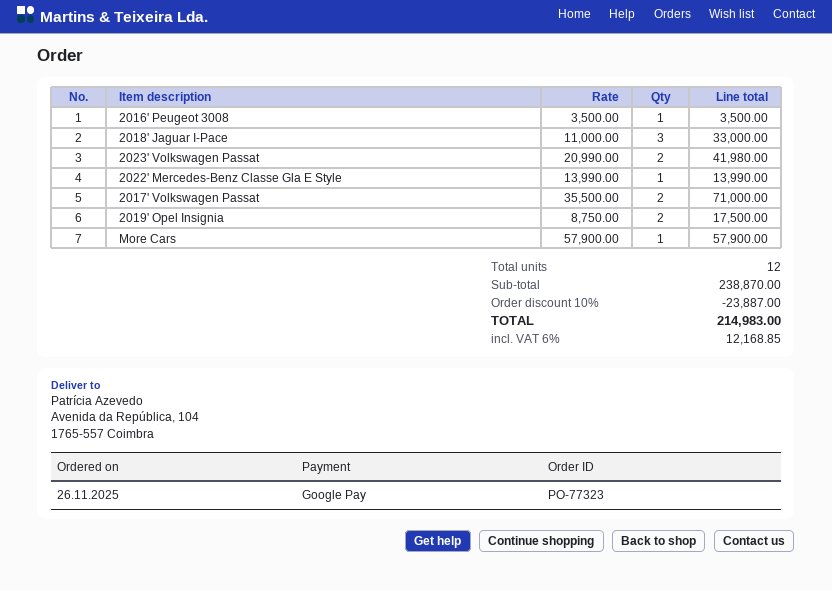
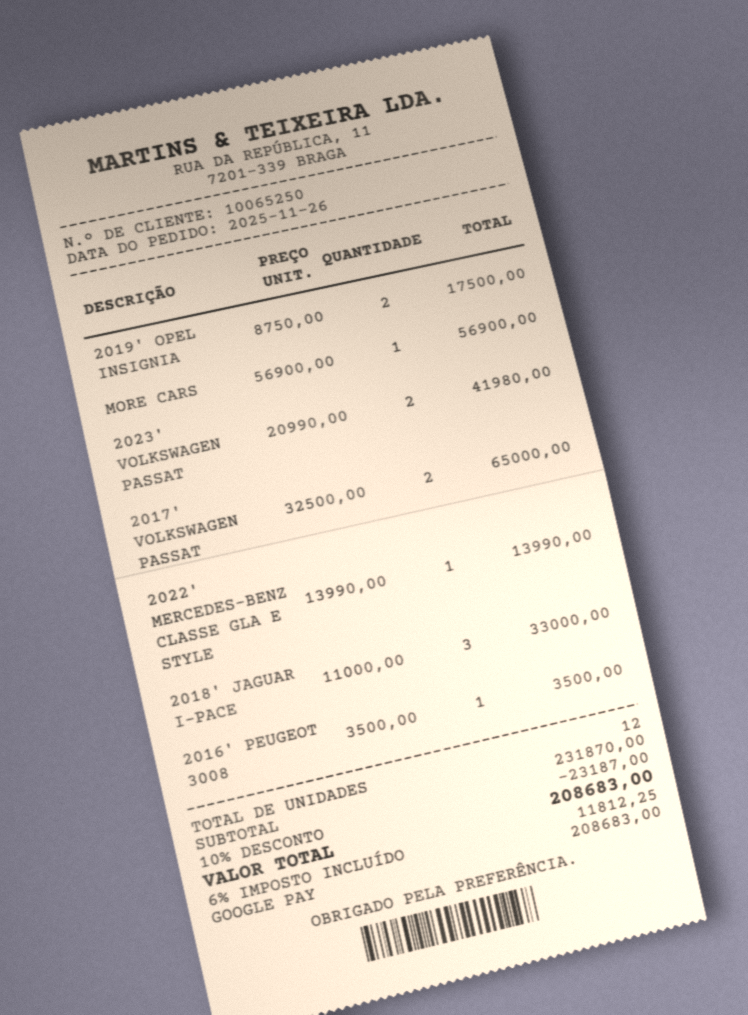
2017' Volkswagen Passat: 2 x 35500.00 = 71000.00 -> 2 x 32500.00 = 65000.00
More Cars: 1 x 57900.00 = 57900.00 -> 1 x 56900.00 = 56900.00
subtotal: 238870.00 -> 231870.00
discount: 10% = 23887.00 -> 10% = 23187.00
tax: 6% = 12168.85 -> 6% = 11812.25
total: 214983.00 -> 208683.00

